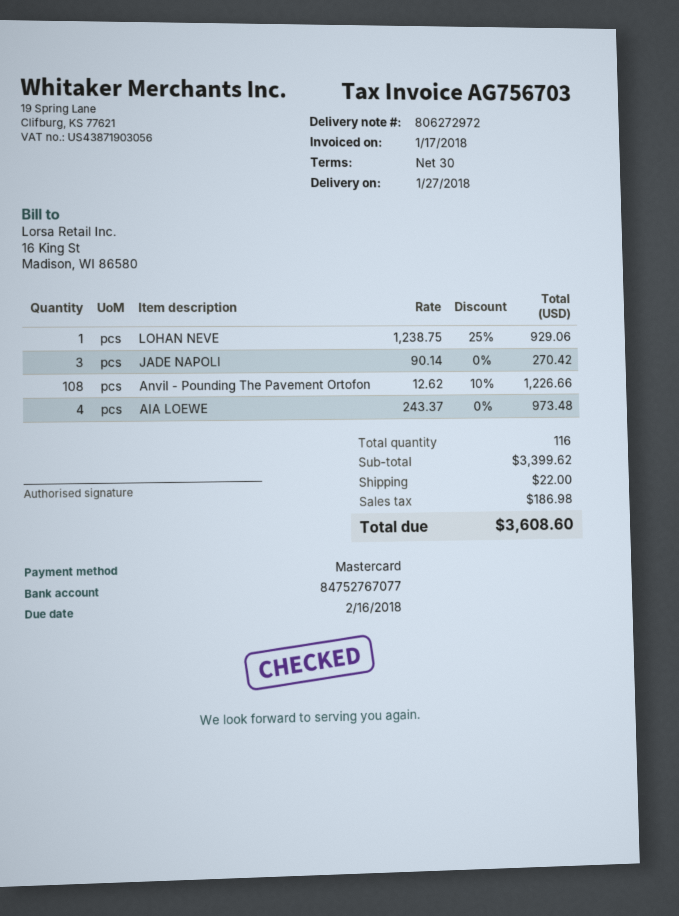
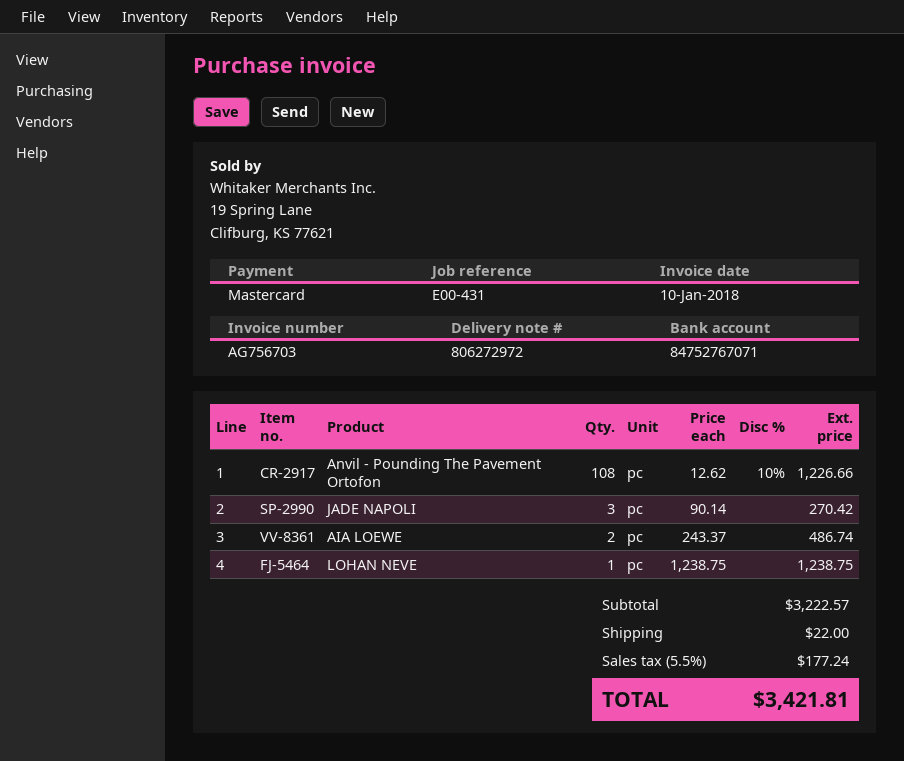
invoice date: 2018-01-17 -> 2018-01-10
bank account: 84752767077 -> 84752767071
LOHAN NEVE: 1 x 1238.75 - 25% = 929.06 -> 1 x 1238.75 = 1238.75
AIA LOEWE: 4 x 243.37 = 973.48 -> 2 x 243.37 = 486.74
subtotal: 3399.62 -> 3222.57
tax: 186.98 -> 177.24
total: 3608.60 -> 3421.81

